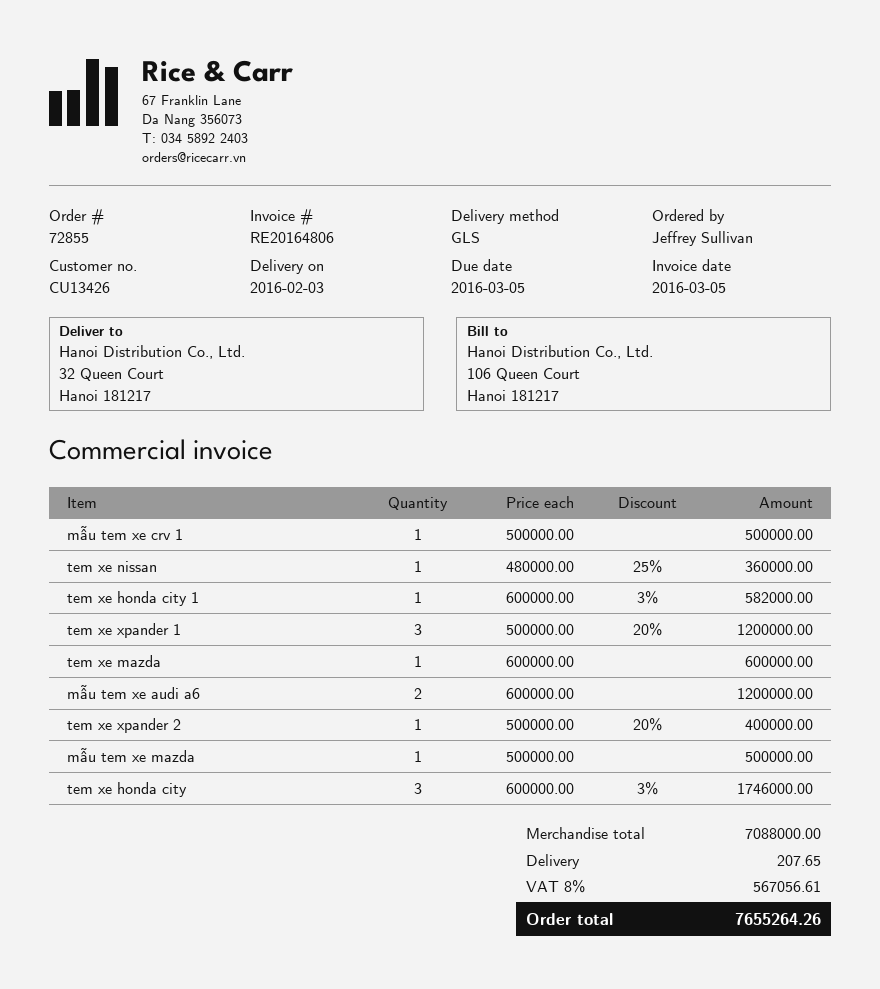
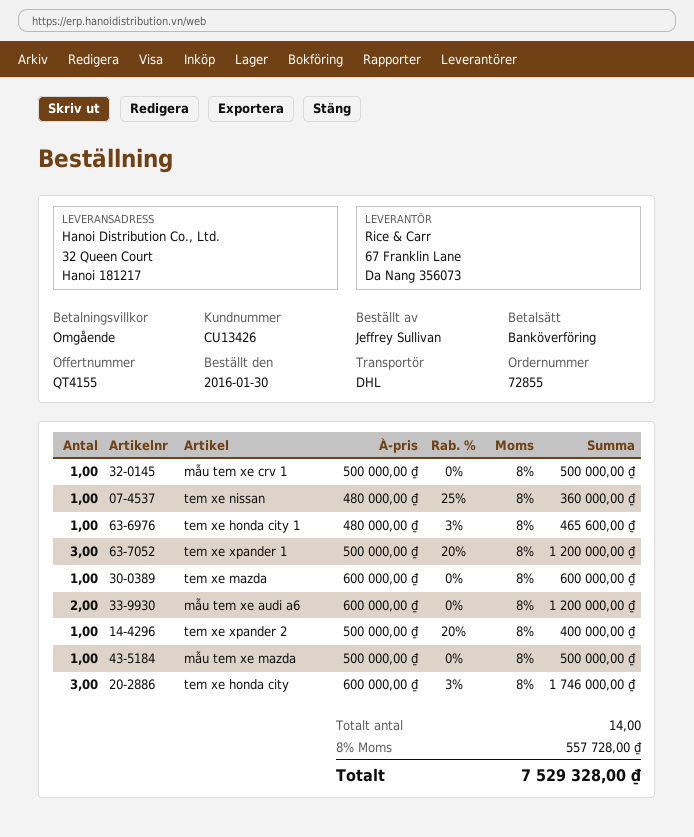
shipping method: GLS -> DHL
tem xe honda city 1: 1 x 600000.00 - 3% = 582000.00 -> 1 x 480000.00 - 3% = 465600.00
shipping: 207.65 -> none
tax: 8% = 567056.61 -> 8% = 557728.00
total: 7655264.26 -> 7529328.00

